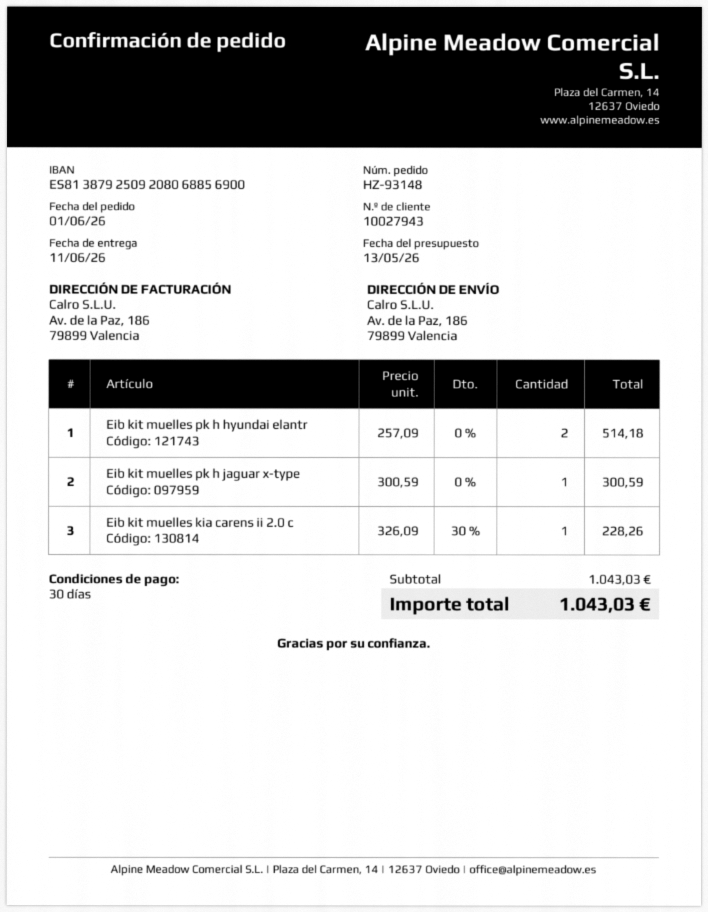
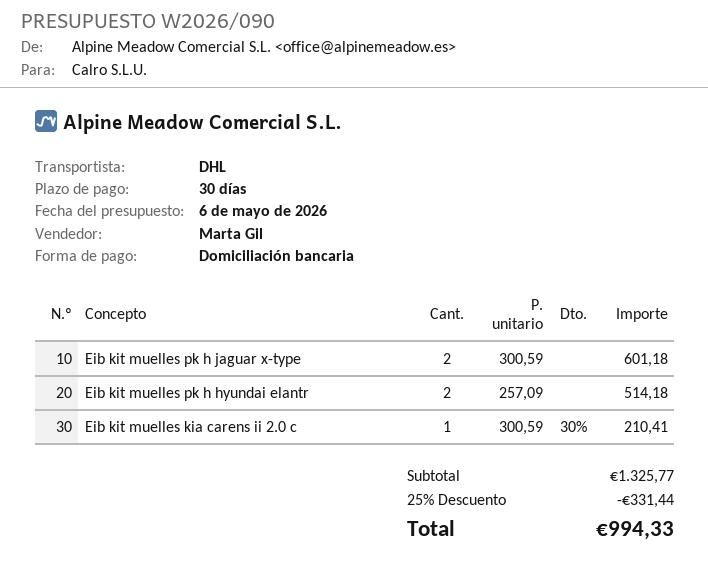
quote date: 2026-05-13 -> 2026-05-06
Eib kit muelles pk h jaguar x-type: 1 x 300.59 = 300.59 -> 2 x 300.59 = 601.18
Eib kit muelles kia carens ii 2.0 c: 1 x 326.09 - 30% = 228.26 -> 1 x 300.59 - 30% = 210.41
subtotal: 1043.03 -> 1325.77
discount: none -> 25% = 331.44
total: 1043.03 -> 994.33

